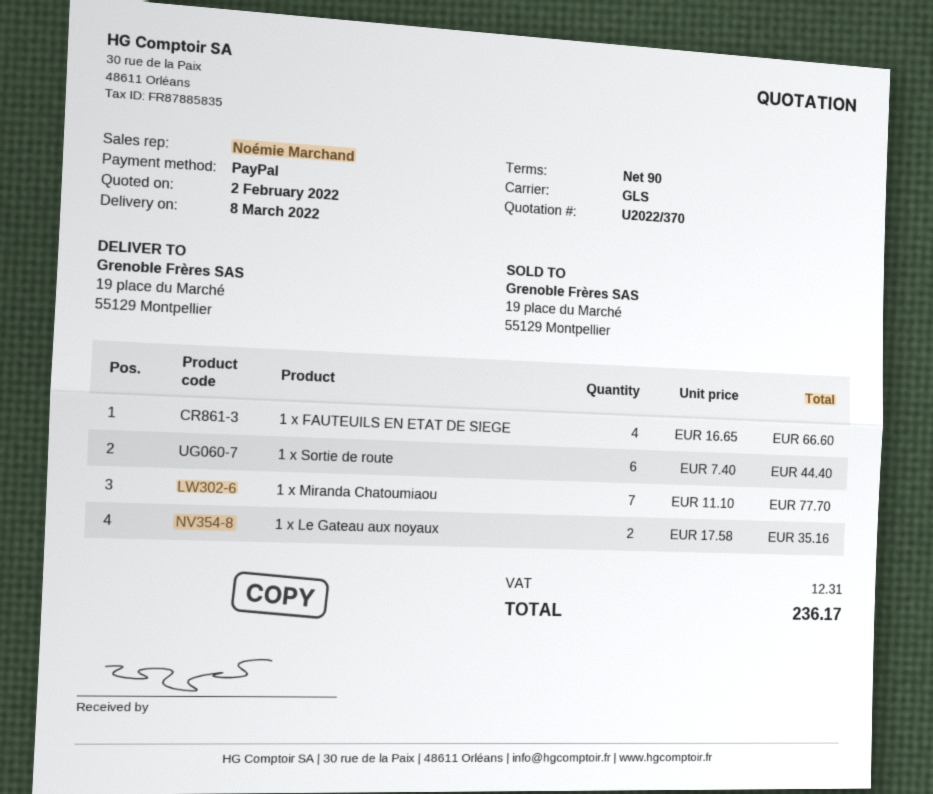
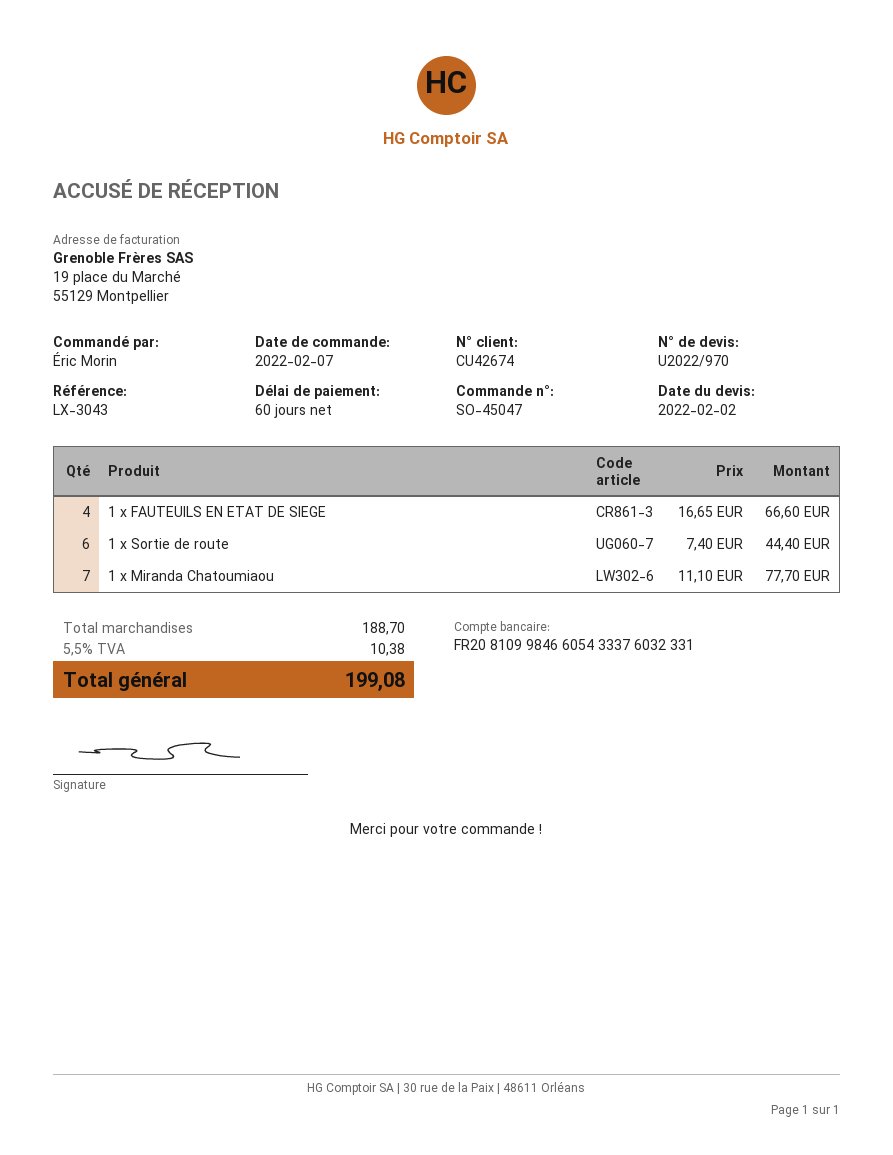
quote number: U2022/370 -> U2022/970
payment terms: 90 days -> 60 days
1 x Le Gateau aux noyaux: 2 x 17.58 = 35.16 -> none
tax: 12.31 -> 10.38
total: 236.17 -> 199.08

